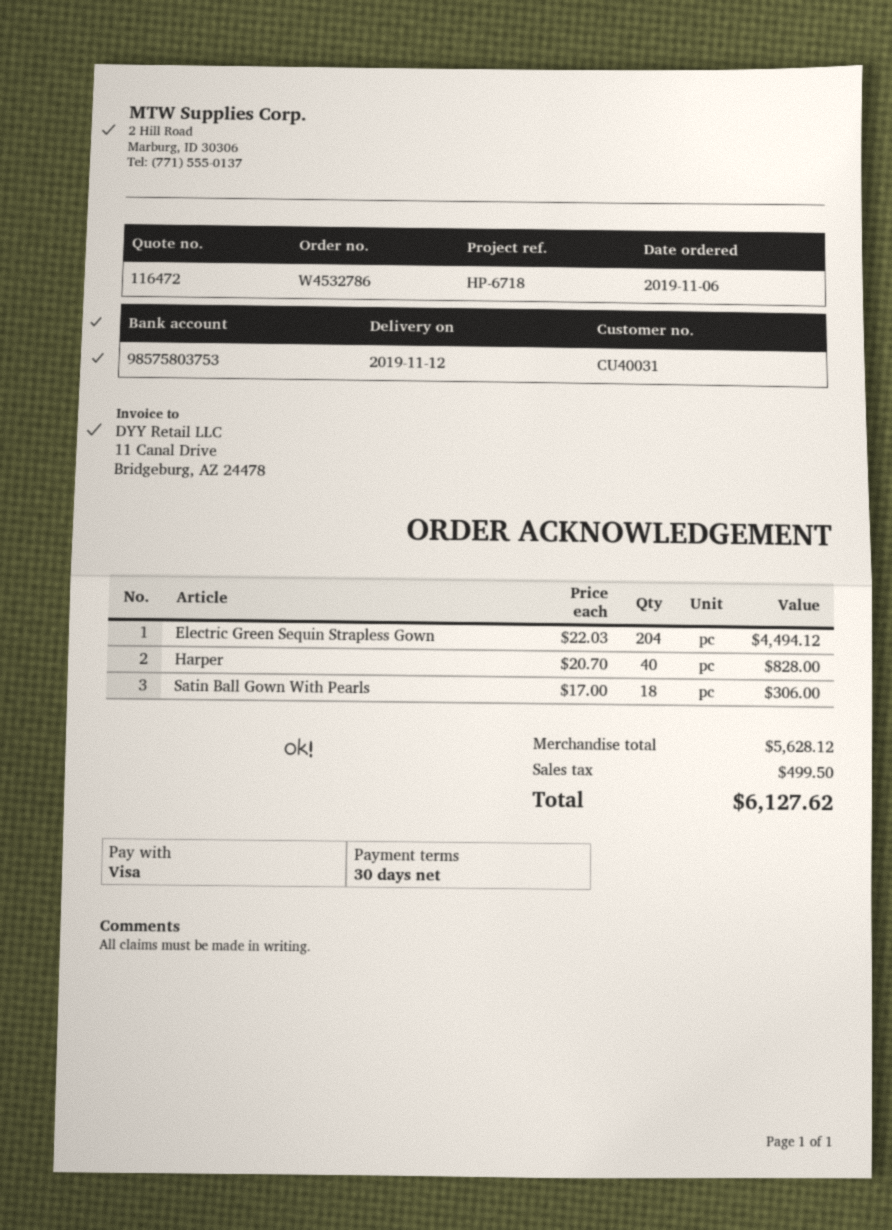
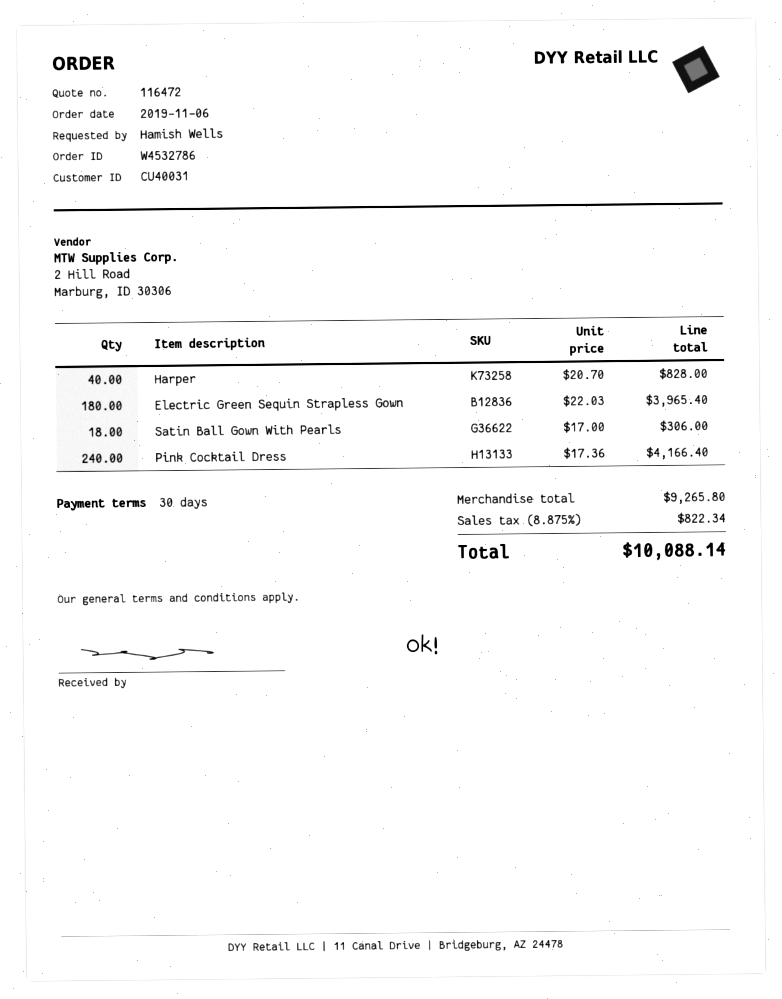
Electric Green Sequin Strapless Gown: 204 x 22.03 = 4494.12 -> 180 x 22.03 = 3965.40
Pink Cocktail Dress: none -> 240 x 17.36 = 4166.40
subtotal: 5628.12 -> 9265.80
tax: 499.50 -> 822.34
total: 6127.62 -> 10088.14

